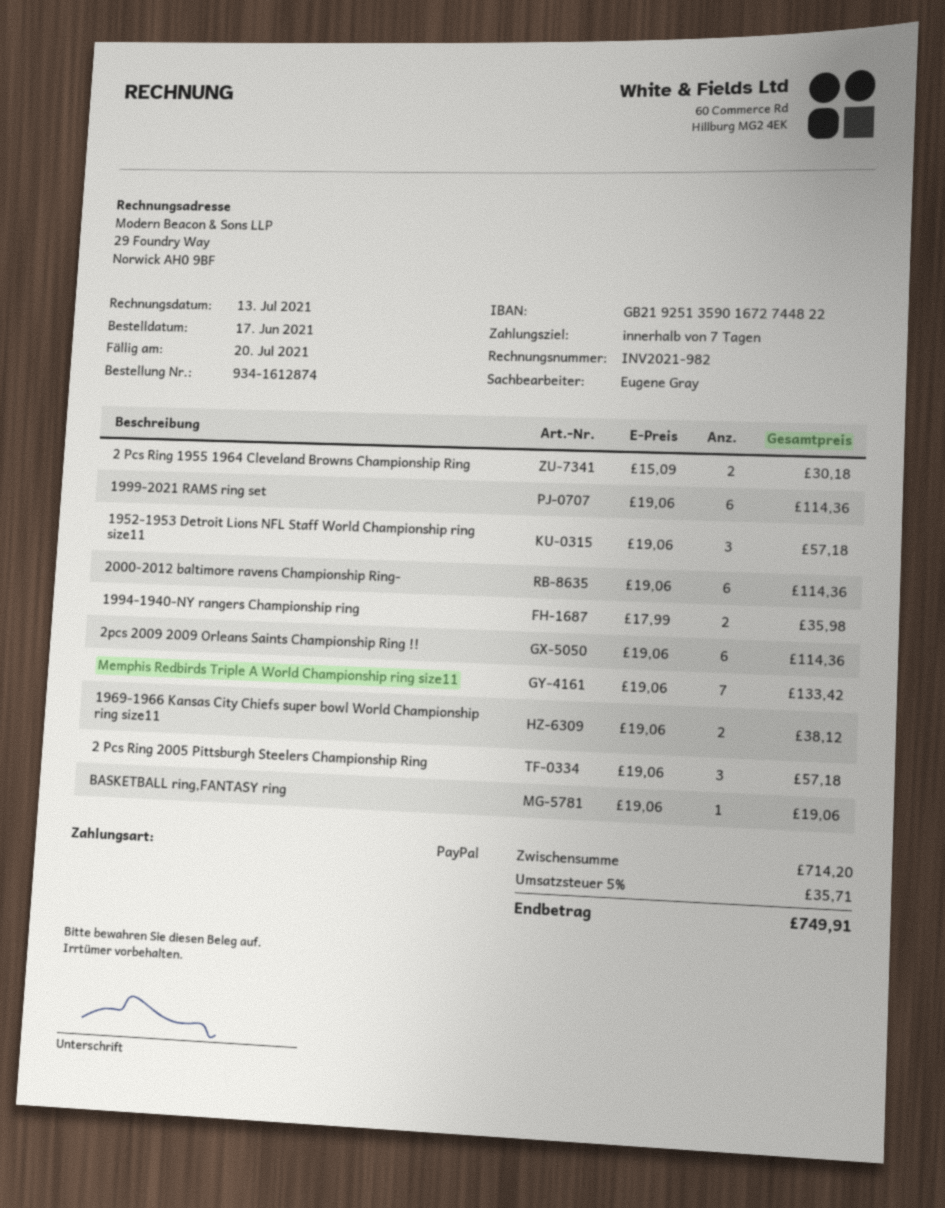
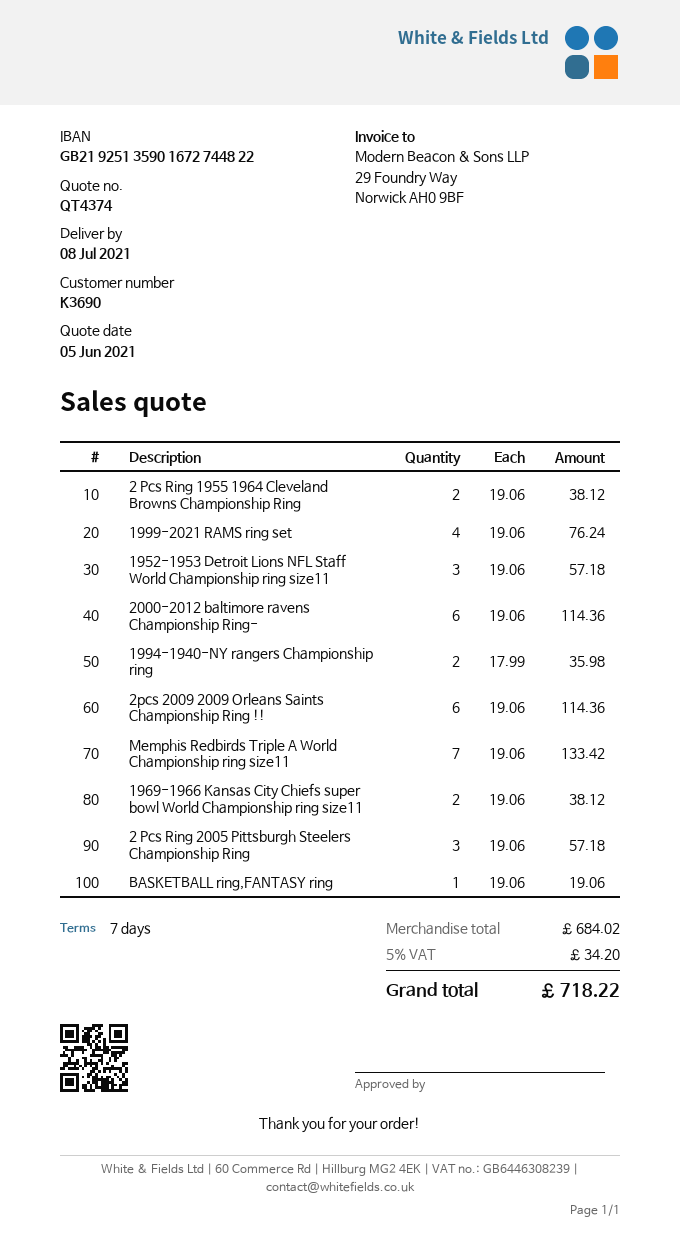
2 Pcs Ring 1955 1964 Cleveland Browns Championship Ring: 2 x 15.09 = 30.18 -> 2 x 19.06 = 38.12
1999-2021 RAMS ring set: 6 x 19.06 = 114.36 -> 4 x 19.06 = 76.24
subtotal: 714.20 -> 684.02
tax: 5% = 35.71 -> 5% = 34.20
total: 749.91 -> 718.22

